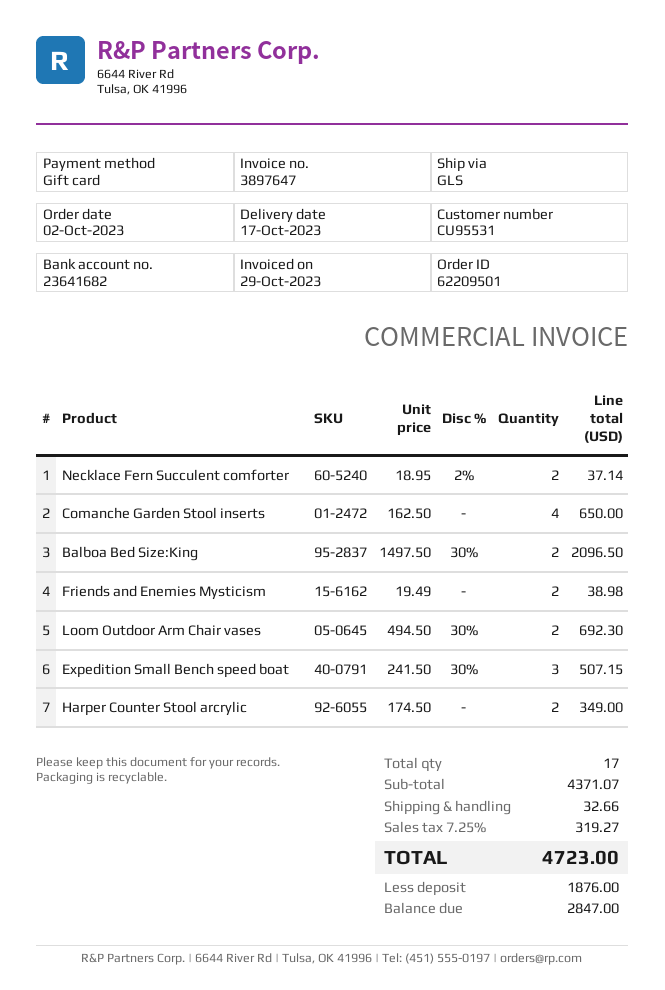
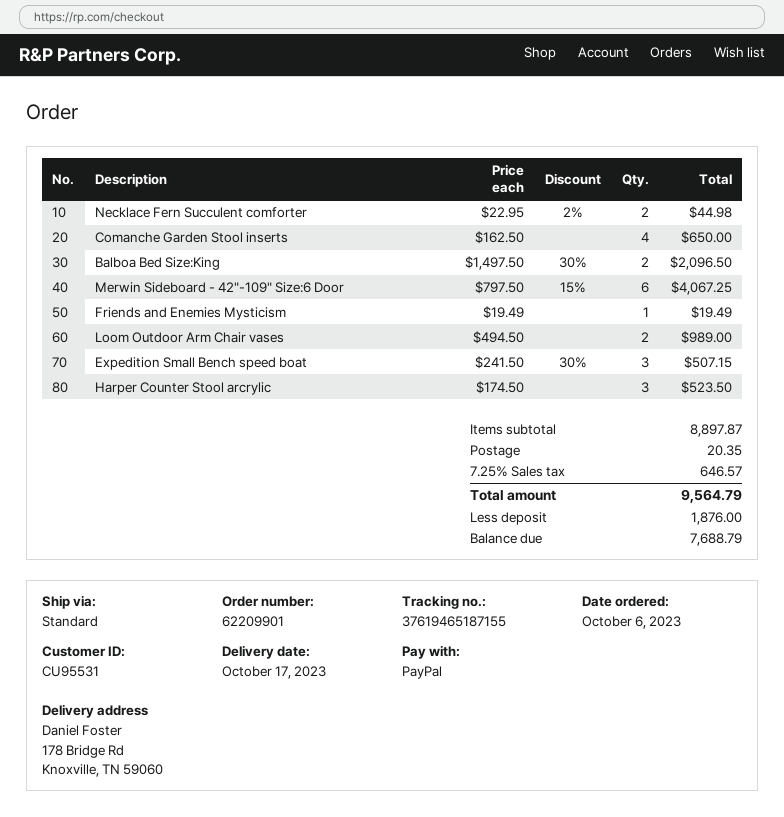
order number: 62209501 -> 62209901
order date: 2023-10-02 -> 2023-10-06
payment method: gift card -> PayPal
shipping method: GLS -> standard
Necklace Fern Succulent comforter: 2 x 18.95 - 2% = 37.14 -> 2 x 22.95 - 2% = 44.98
Friends and Enemies Mysticism: 2 x 19.49 = 38.98 -> 1 x 19.49 = 19.49
Loom Outdoor Arm Chair vases: 2 x 494.50 - 30% = 692.30 -> 2 x 494.50 = 989.00
Harper Counter Stool arcrylic: 2 x 174.50 = 349.00 -> 3 x 174.50 = 523.50
Merwin Sideboard - 42"-109" Size:6 Door: none -> 6 x 797.50 - 15% = 4067.25
subtotal: 4371.07 -> 8897.87
shipping: 32.66 -> 20.35
tax: 7.25% = 319.27 -> 7.25% = 646.57
total: 4723.00 -> 9564.79
balance: 2847.00 -> 7688.79

